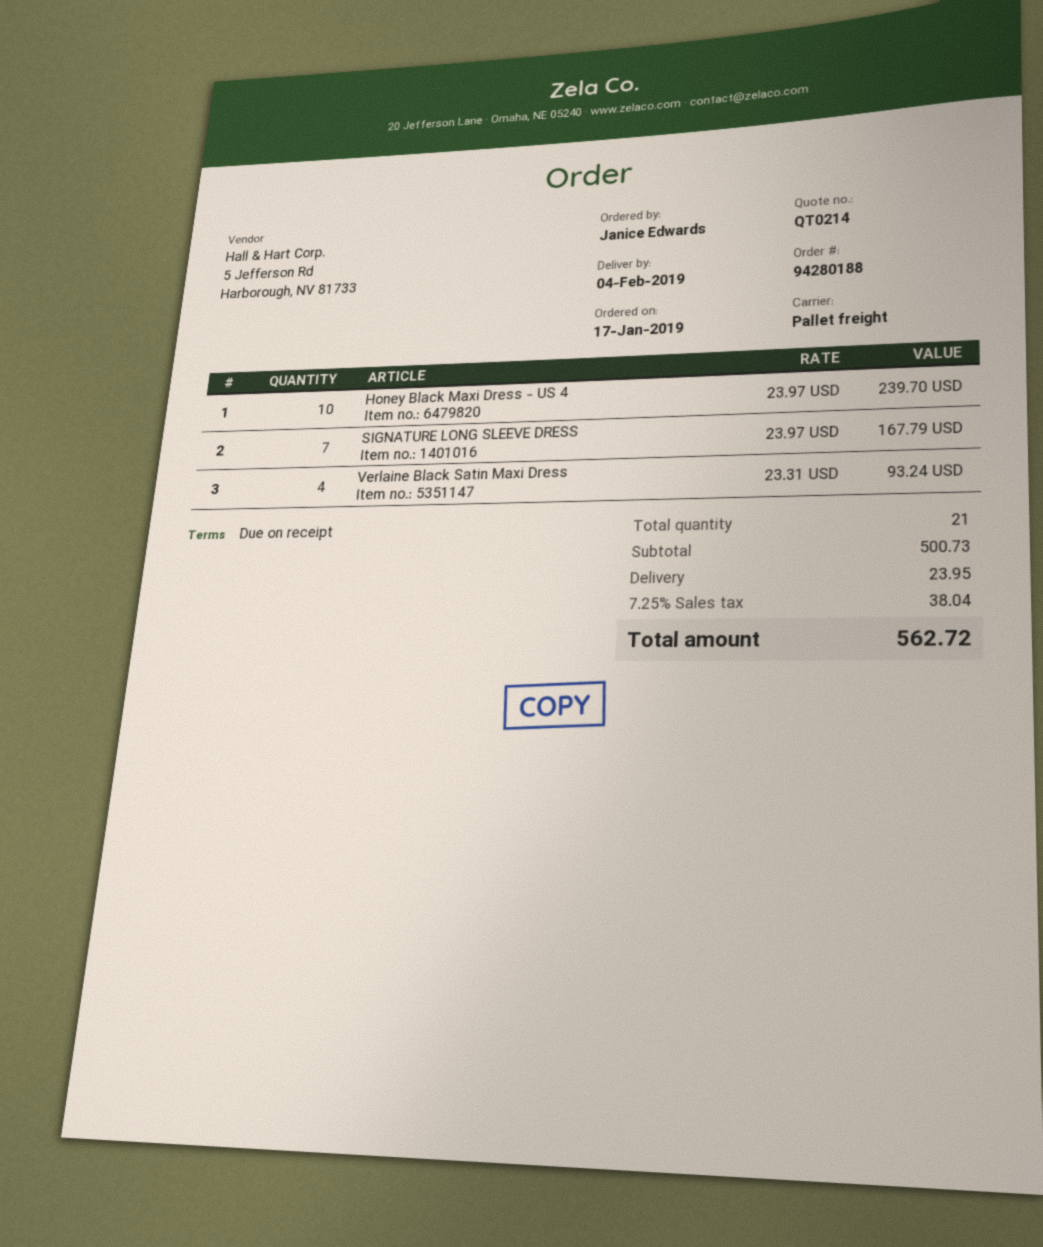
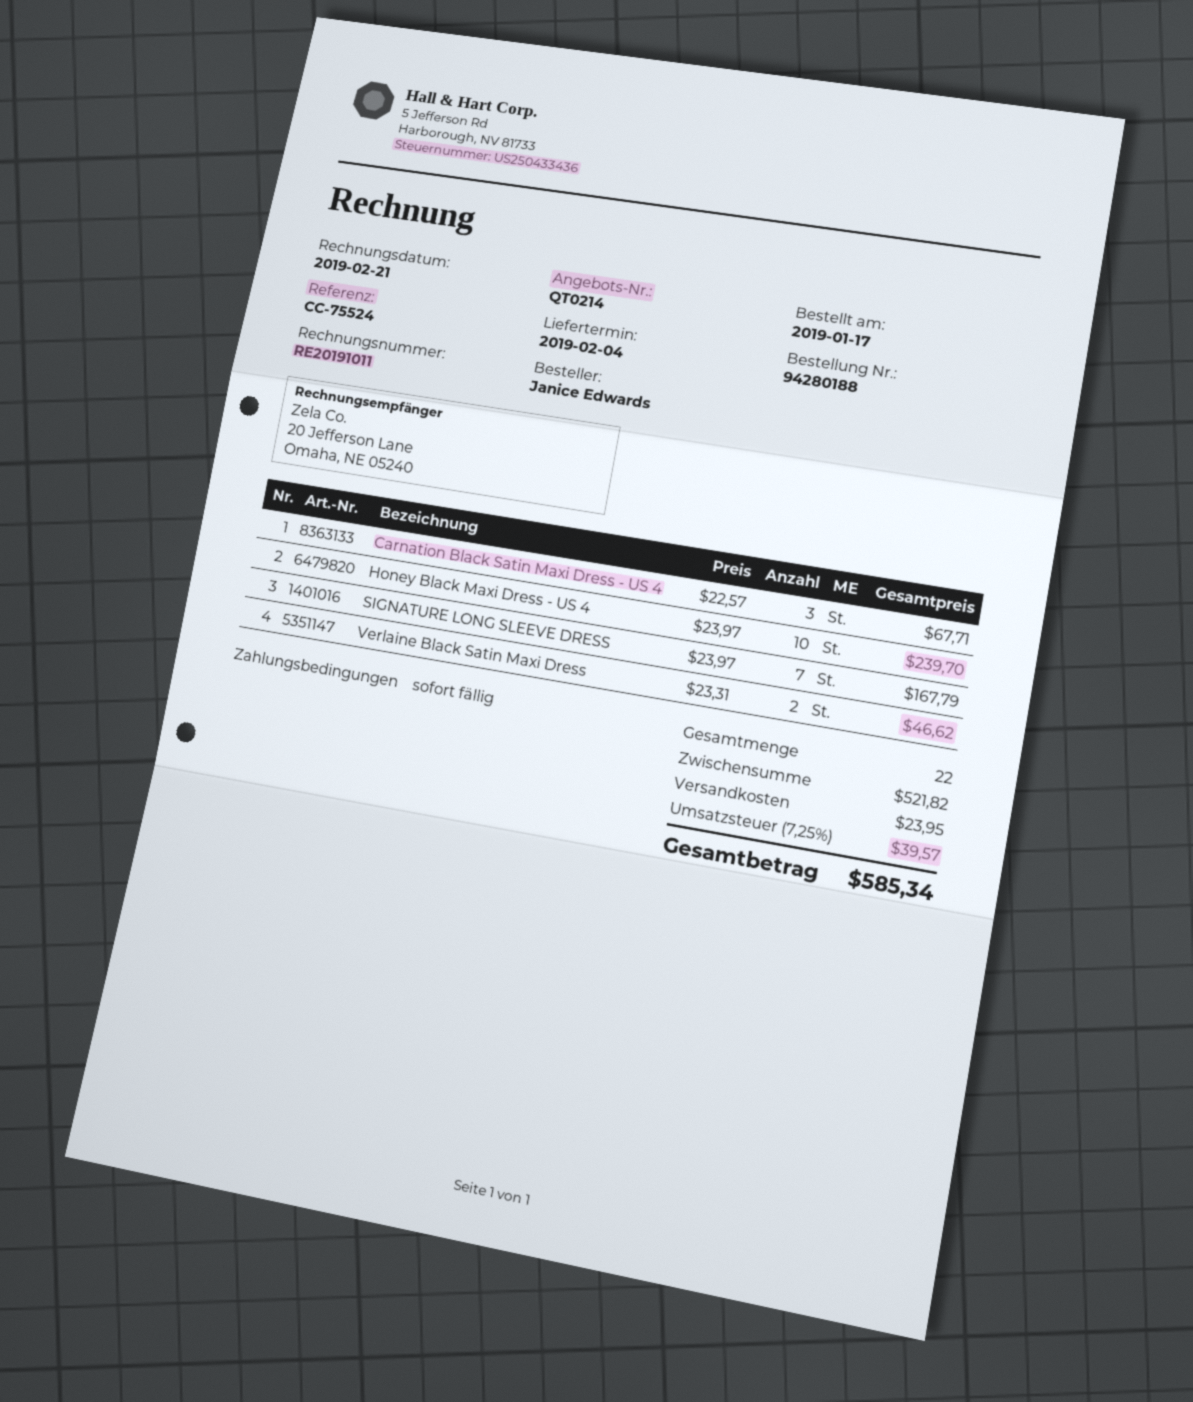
Verlaine Black Satin Maxi Dress: 4 x 23.31 = 93.24 -> 2 x 23.31 = 46.62
Carnation Black Satin Maxi Dress - US 4: none -> 3 x 22.57 = 67.71
total quantity: 21 -> 22
subtotal: 500.73 -> 521.82
tax: 7.25% = 38.04 -> 7.25% = 39.57
total: 562.72 -> 585.34

